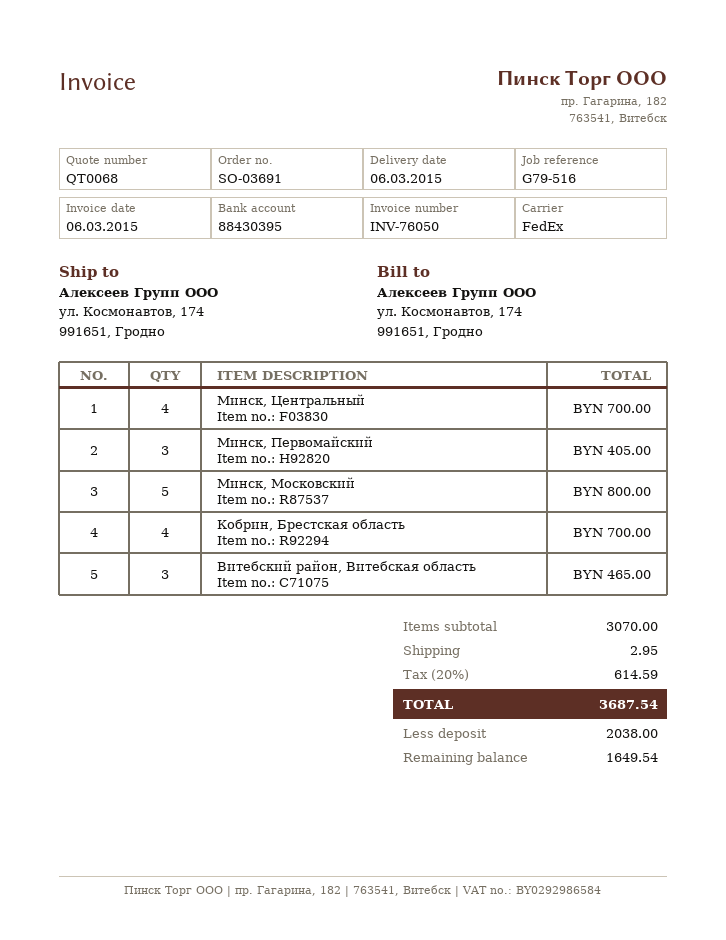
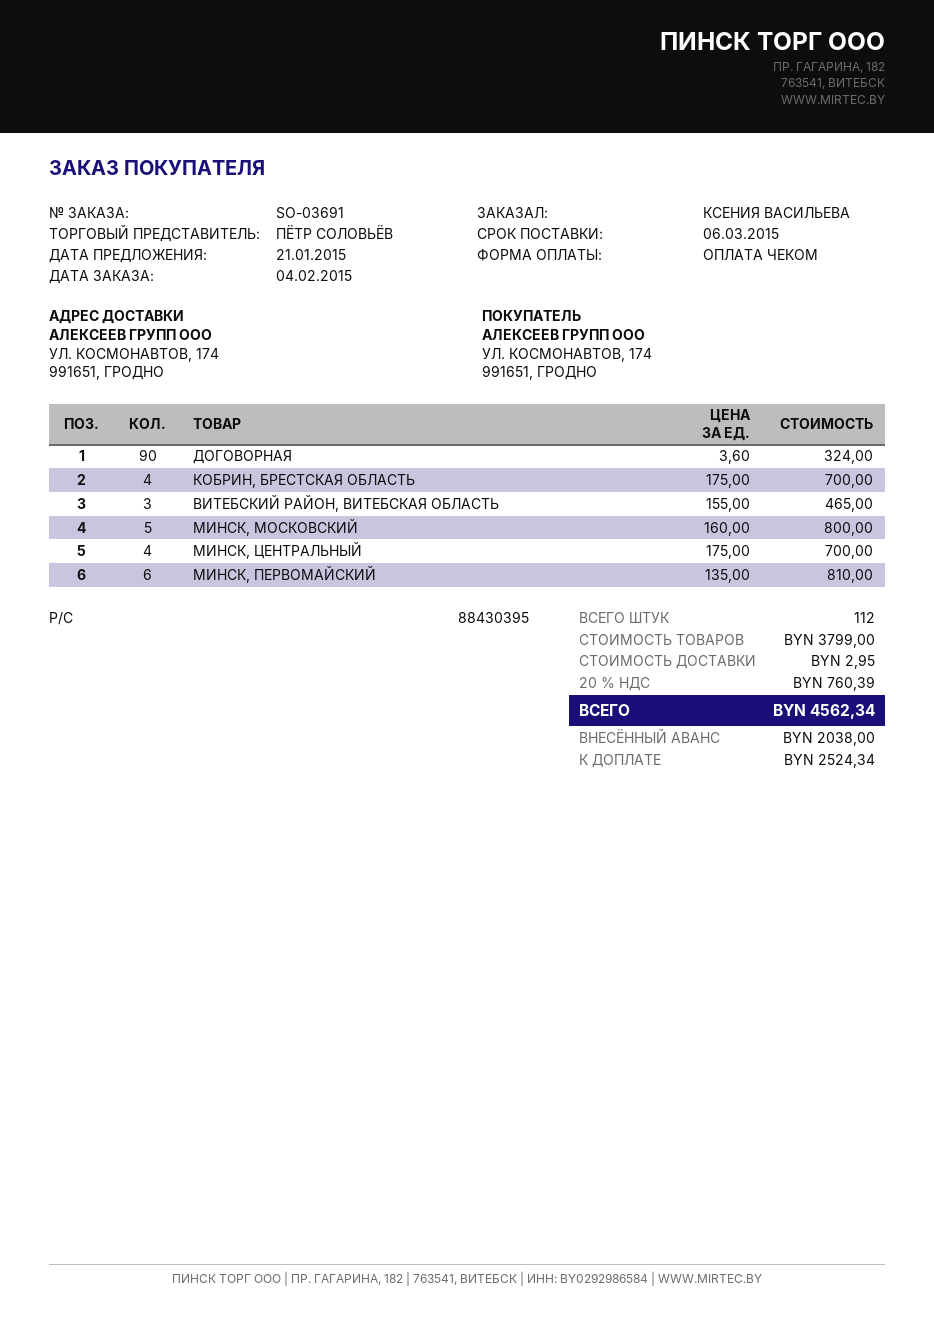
Минск, Первомайский: 3 for 405.00 -> 6 for 810.00
ДОГОВОРНАЯ: none -> 90 for 324.00
subtotal: 3070.00 -> 3799.00
tax: 20% = 614.59 -> 20% = 760.39
total: 3687.54 -> 4562.34
balance: 1649.54 -> 2524.34

